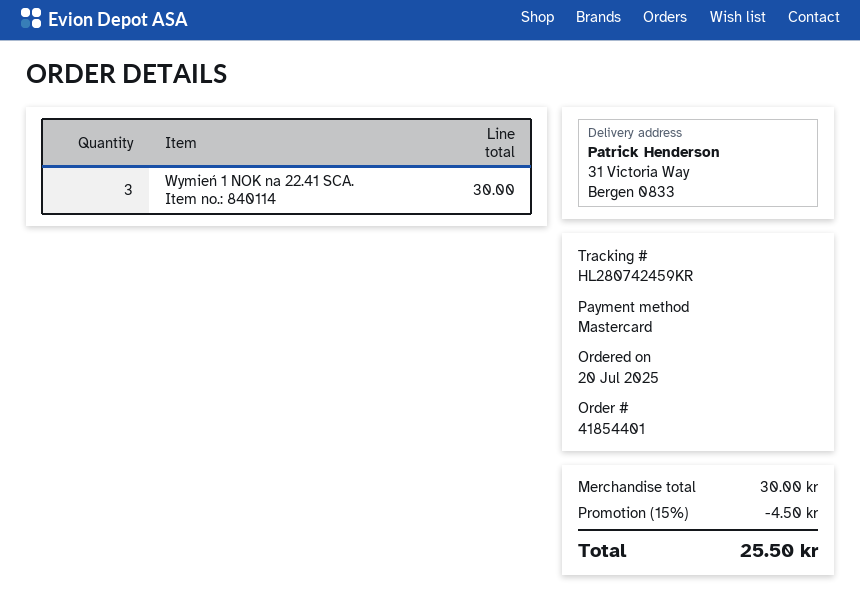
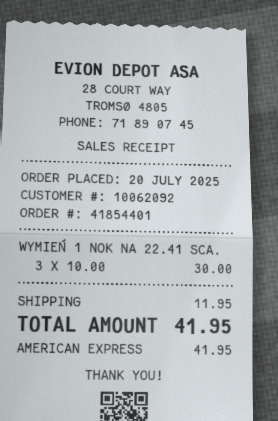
payment method: Mastercard -> American Express
discount: 15% = 4.50 -> none
shipping: none -> 11.95
total: 25.50 -> 41.95

